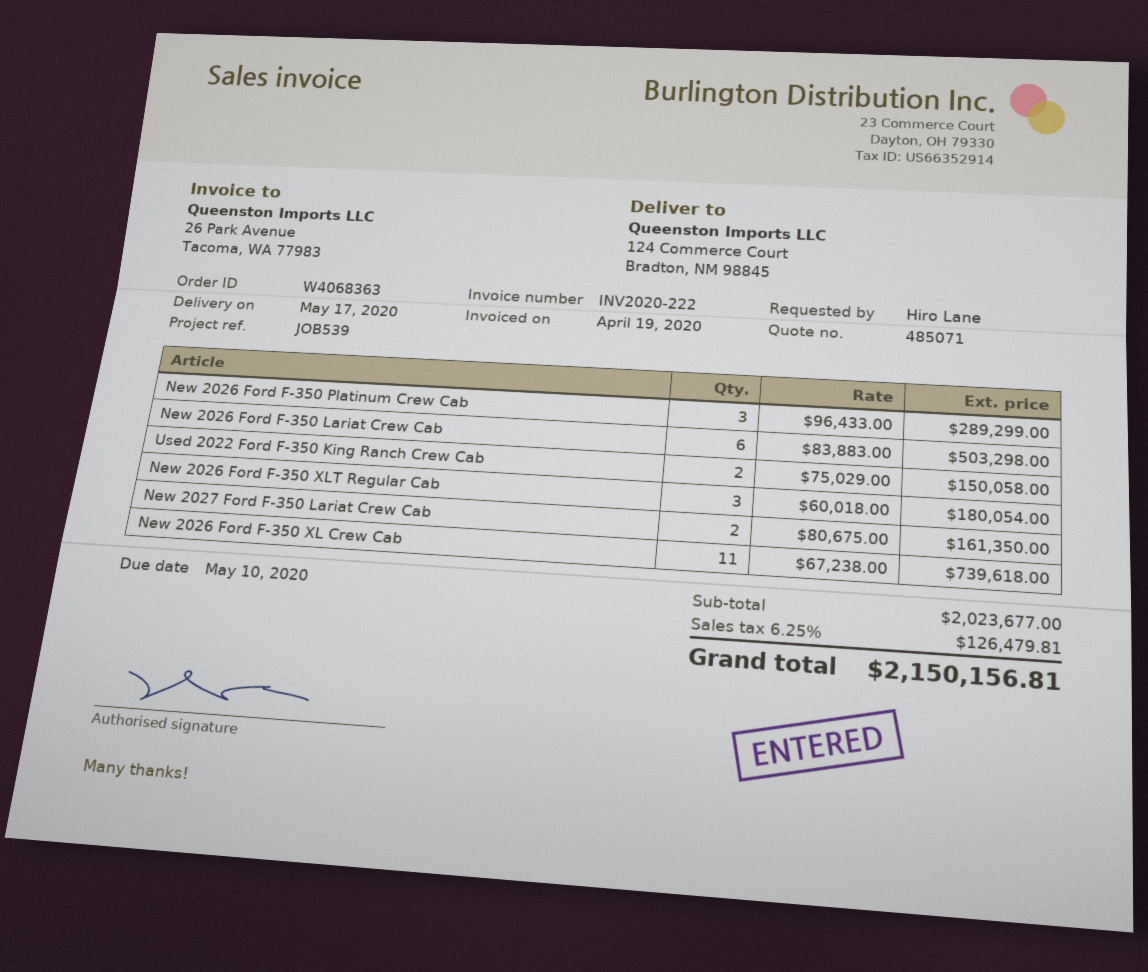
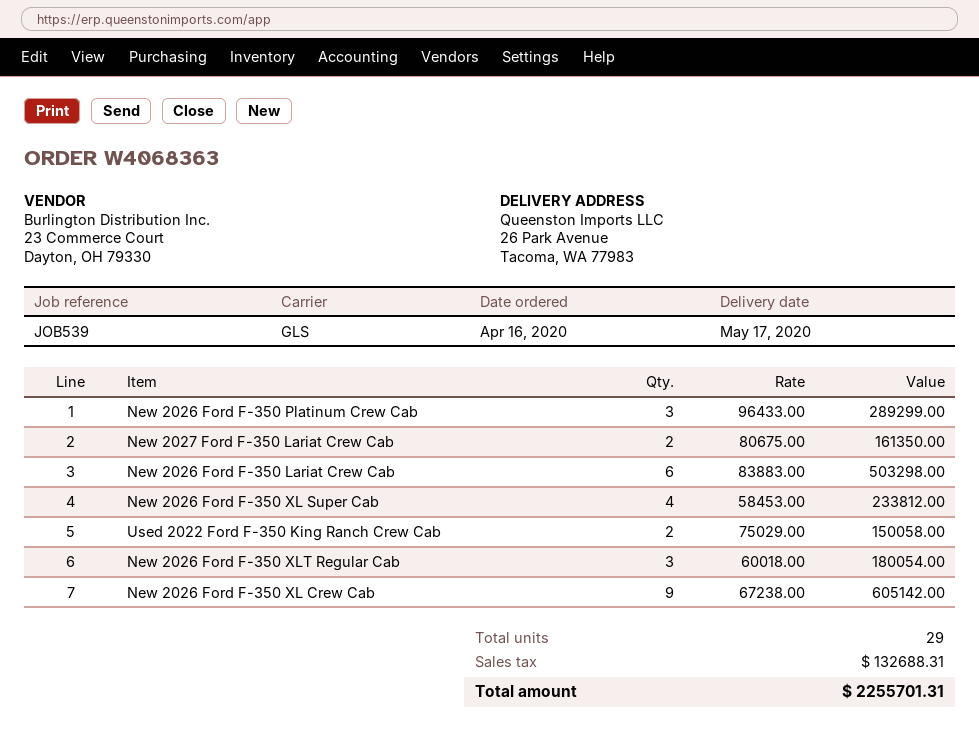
ship to: 124 Commerce Court, Bradton, NM 98845 -> 26 Park Avenue, Tacoma, WA 77983
New 2026 Ford F-350 XL Crew Cab: 11 x 67238.00 = 739618.00 -> 9 x 67238.00 = 605142.00
New 2026 Ford F-350 XL Super Cab: none -> 4 x 58453.00 = 233812.00
tax: 126479.81 -> 132688.31
total: 2150156.81 -> 2255701.31

